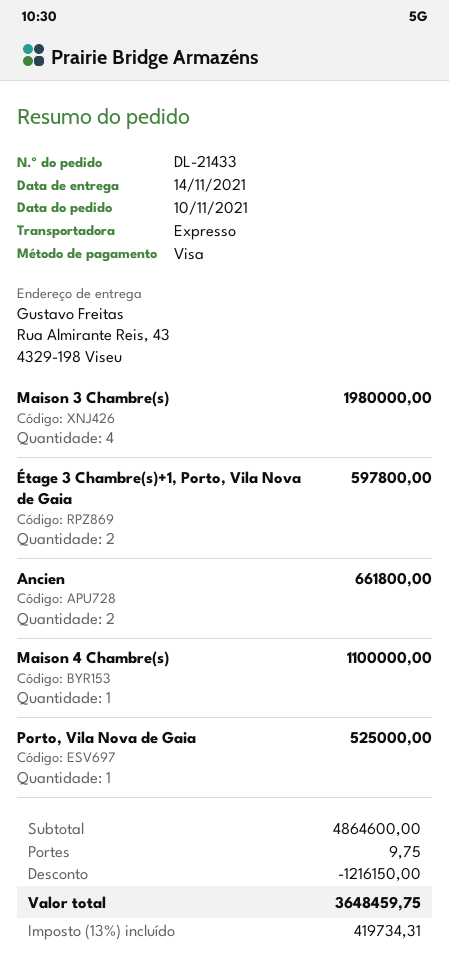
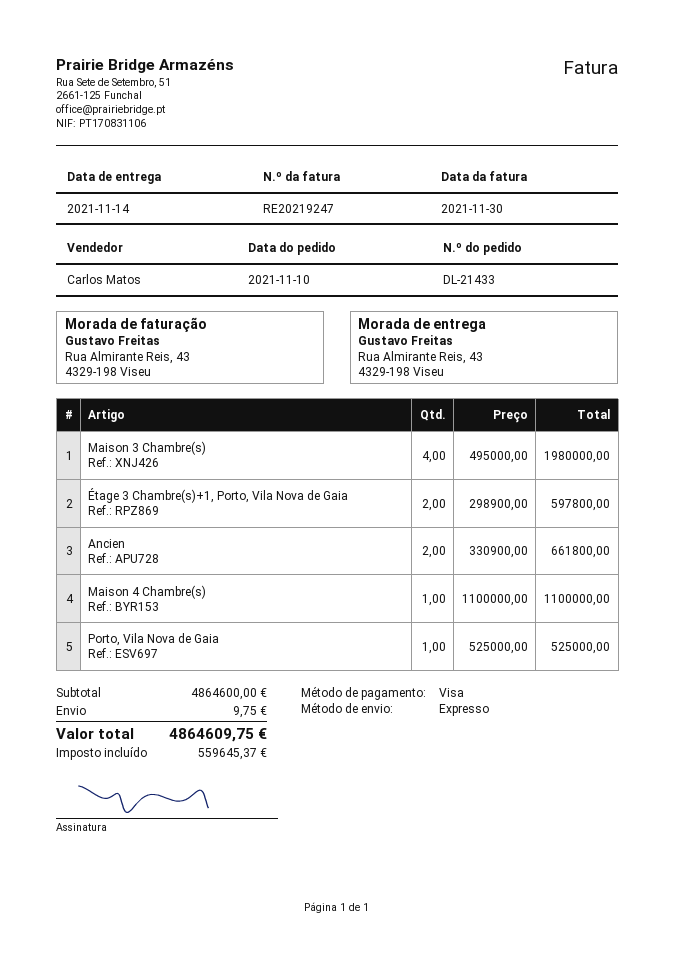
discount: 1216150.00 -> none
tax: 419734.31 -> 559645.37
total: 3648459.75 -> 4864609.75

